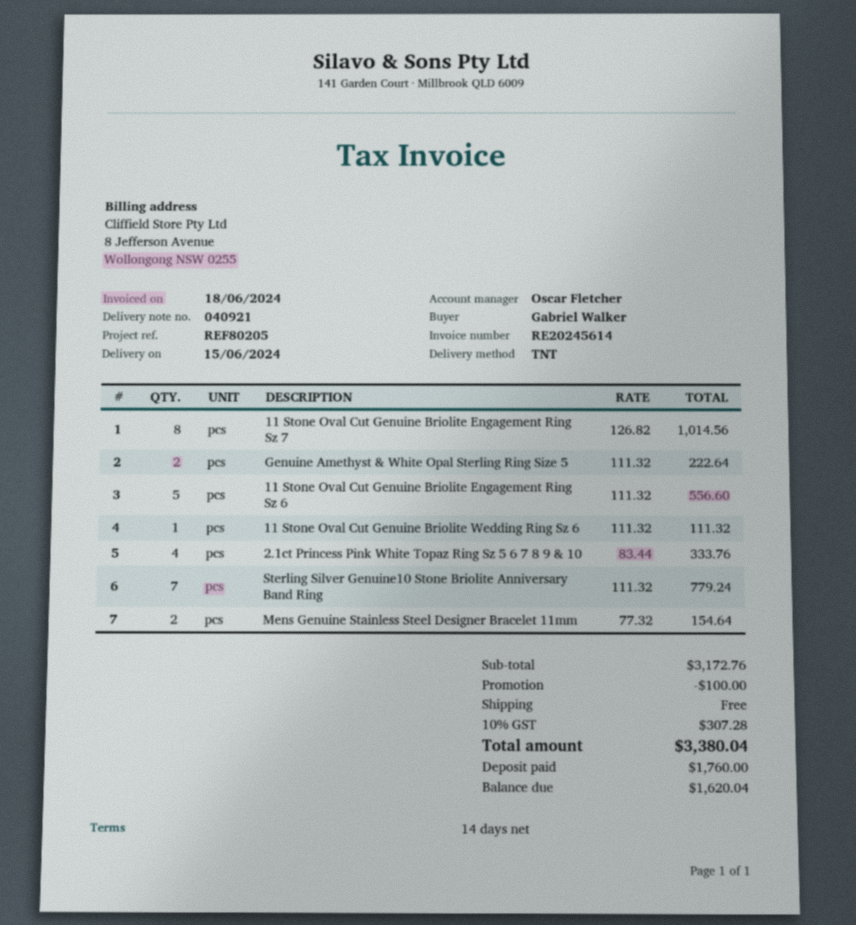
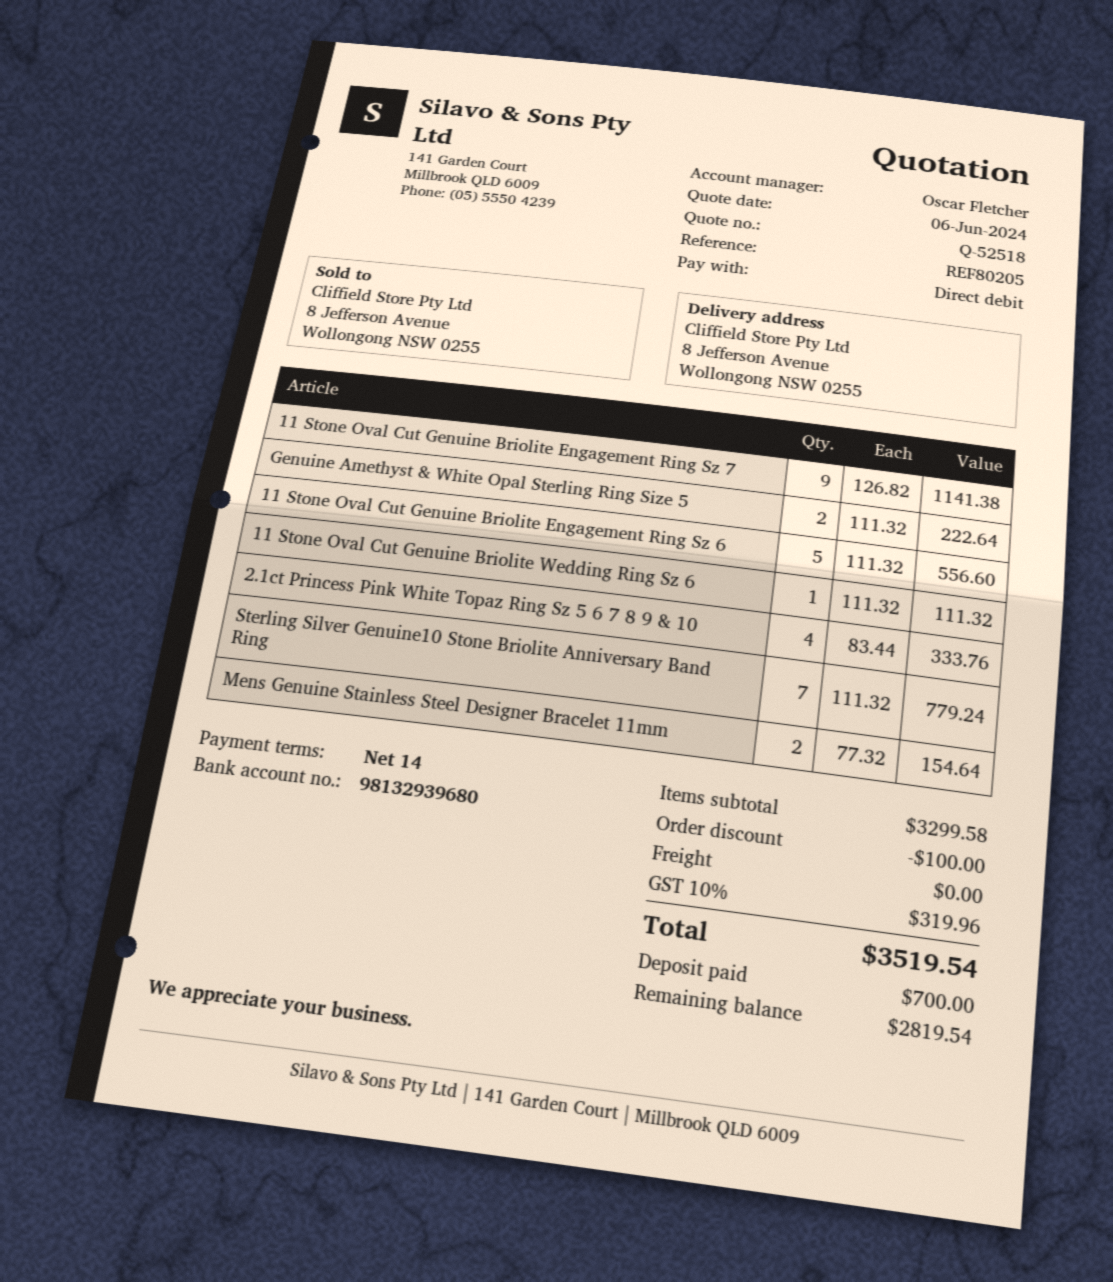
11 Stone Oval Cut Genuine Briolite Engagement Ring Sz 7: 8 x 126.82 = 1014.56 -> 9 x 126.82 = 1141.38
subtotal: 3172.76 -> 3299.58
tax: 10% = 307.28 -> 10% = 319.96
total: 3380.04 -> 3519.54
deposit: 1760.00 -> 700.00
balance: 1620.04 -> 2819.54

